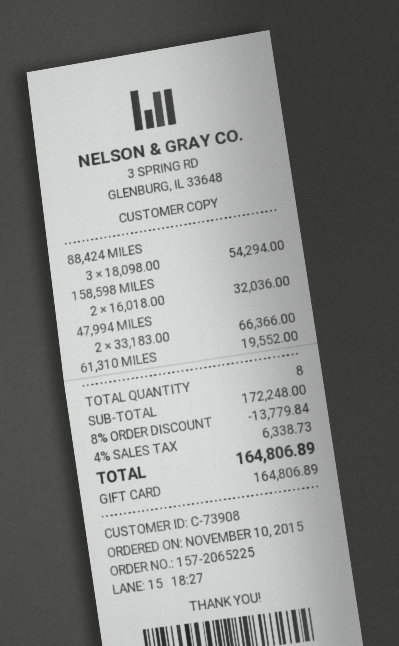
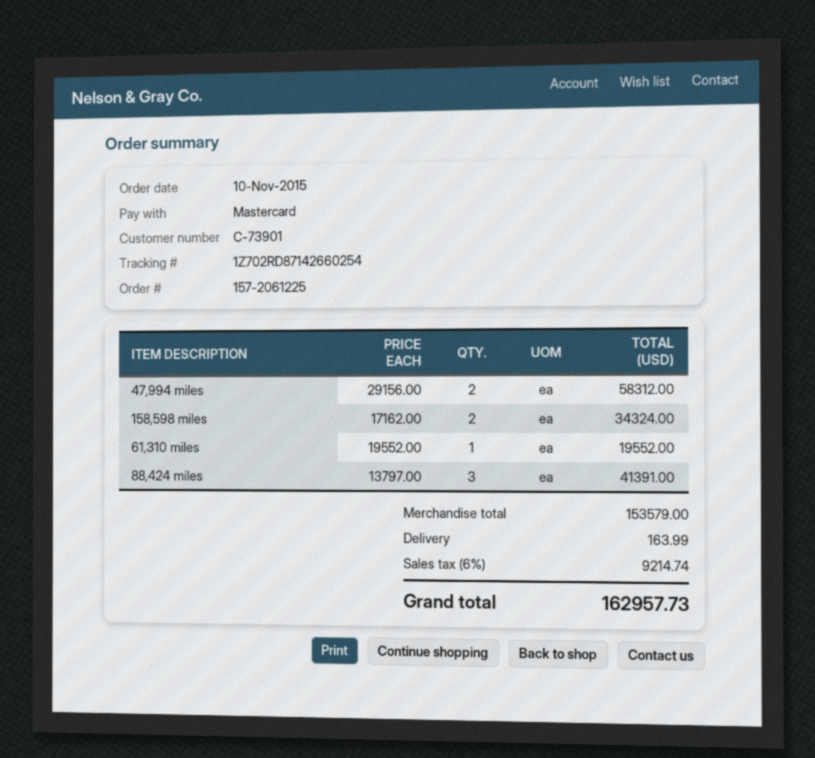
order number: 157-2065225 -> 157-2061225
customer number: C-73908 -> C-73901
payment method: gift card -> Mastercard
88,424 MILES: 3 x 18098.00 = 54294.00 -> 3 x 13797.00 = 41391.00
158,598 MILES: 2 x 16018.00 = 32036.00 -> 2 x 17162.00 = 34324.00
47,994 MILES: 2 x 33183.00 = 66366.00 -> 2 x 29156.00 = 58312.00
subtotal: 172248.00 -> 153579.00
discount: 8% = 13779.84 -> none
shipping: none -> 163.99
tax: 4% = 6338.73 -> 6% = 9214.74
total: 164806.89 -> 162957.73

